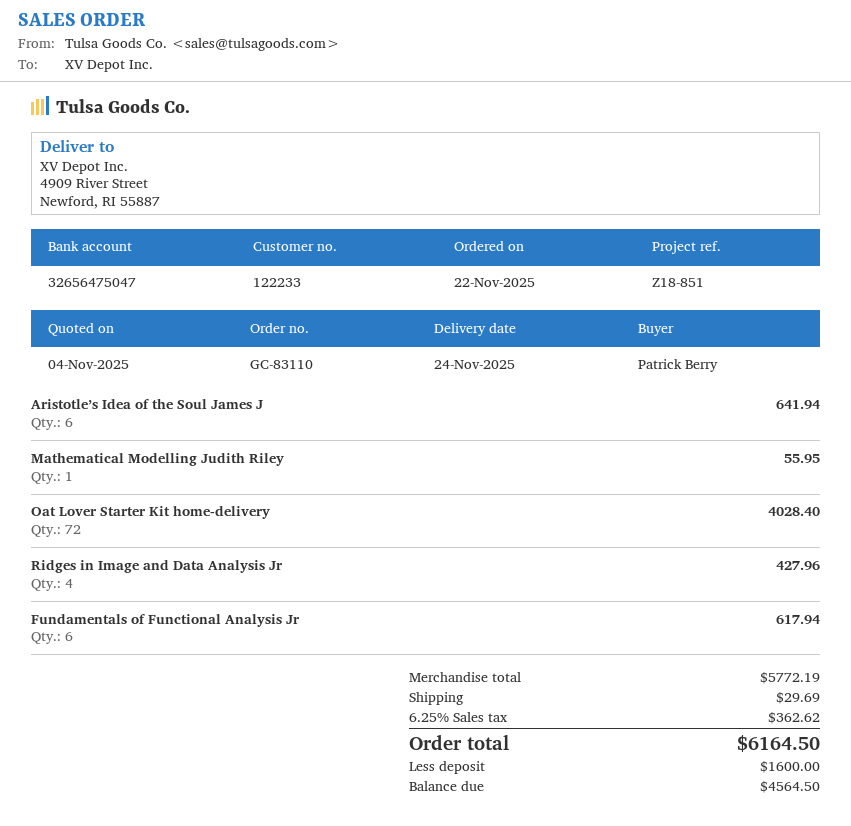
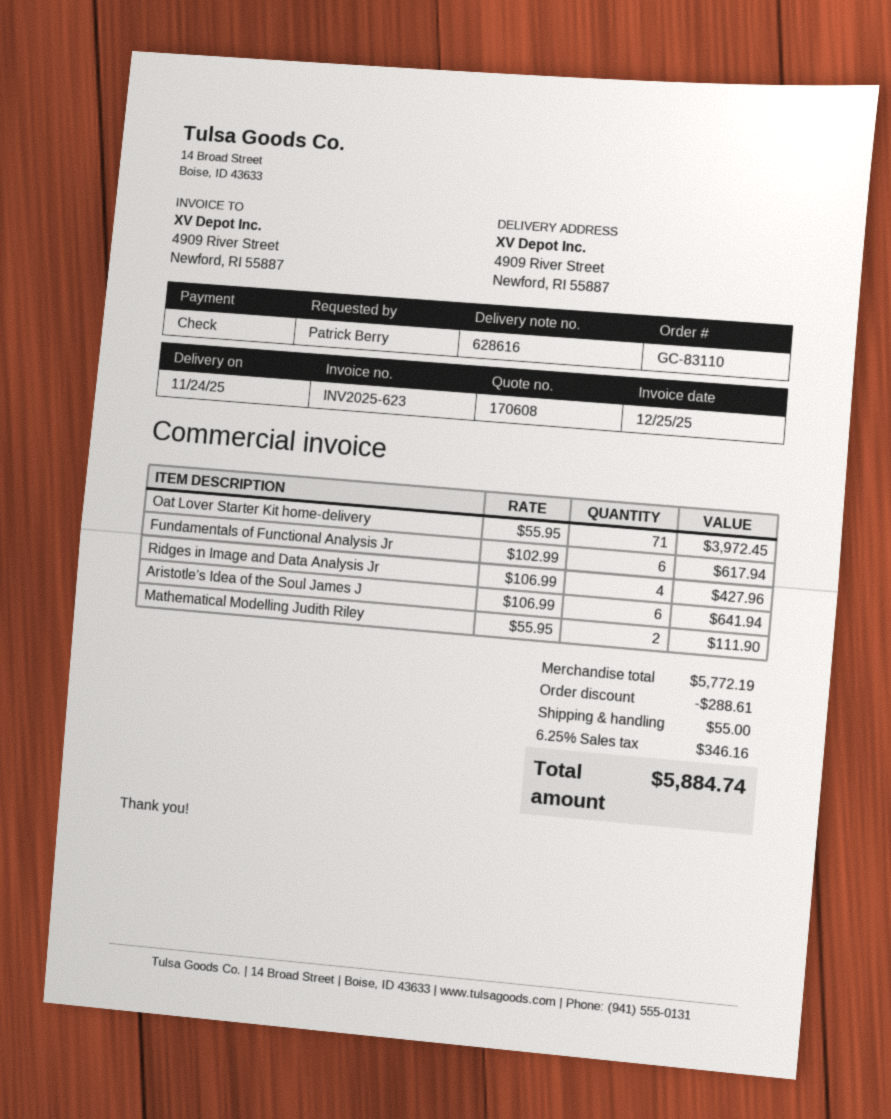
Mathematical Modelling Judith Riley: 1 for 55.95 -> 2 for 111.90
Oat Lover Starter Kit home-delivery: 72 for 4028.40 -> 71 for 3972.45
discount: none -> 288.61
shipping: 29.69 -> 55.00
tax: 6.25% = 362.62 -> 6.25% = 346.16
total: 6164.50 -> 5884.74

